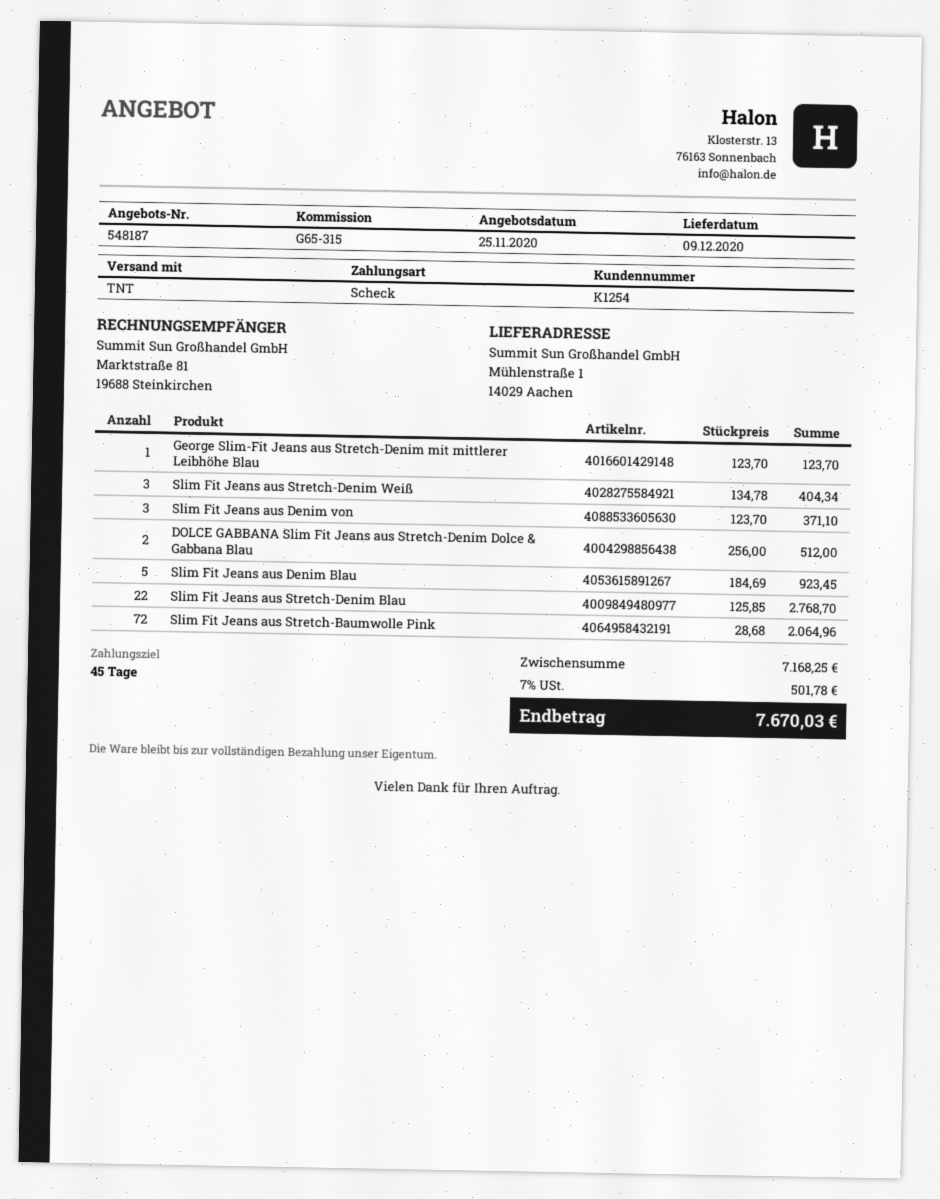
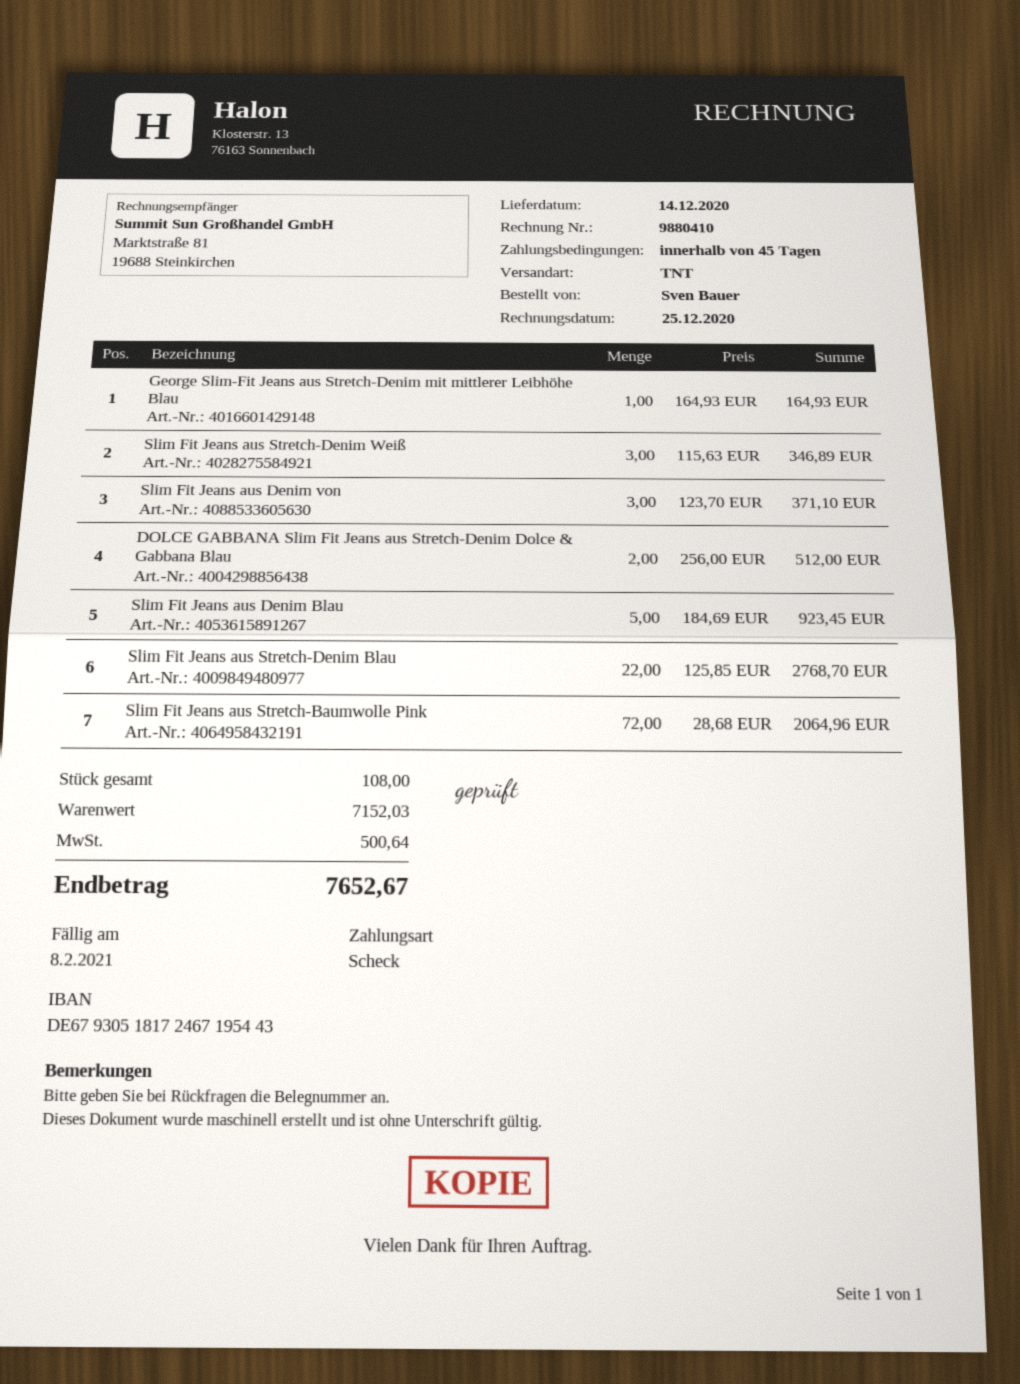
delivery date: 2020-12-09 -> 2020-12-14
George Slim-Fit Jeans aus Stretch-Denim mit mittlerer Leibhöhe Blau: 1 x 123.70 = 123.70 -> 1 x 164.93 = 164.93
Slim Fit Jeans aus Stretch-Denim Weiß: 3 x 134.78 = 404.34 -> 3 x 115.63 = 346.89
subtotal: 7168.25 -> 7152.03
tax: 501.78 -> 500.64
total: 7670.03 -> 7652.67

